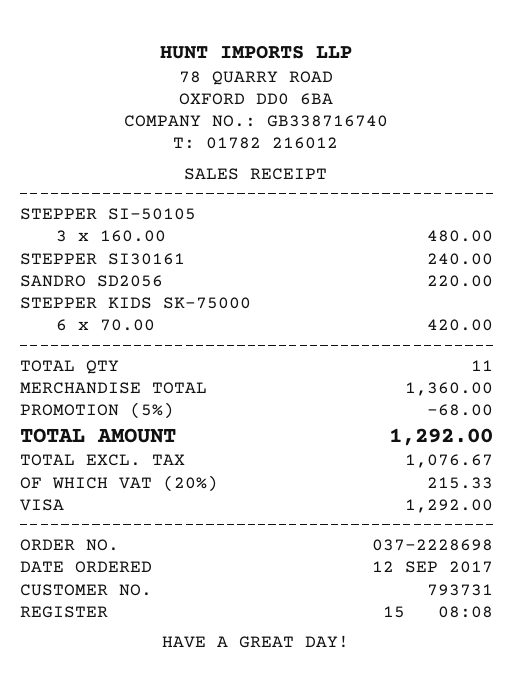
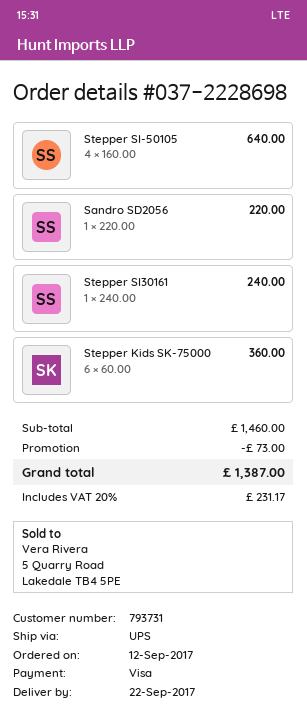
STEPPER SI-50105: 3 x 160.00 = 480.00 -> 4 x 160.00 = 640.00
STEPPER KIDS SK-75000: 6 x 70.00 = 420.00 -> 6 x 60.00 = 360.00
subtotal: 1360.00 -> 1460.00
discount: 68.00 -> 73.00
tax: 20% = 215.33 -> 20% = 231.17
total: 1292.00 -> 1387.00

